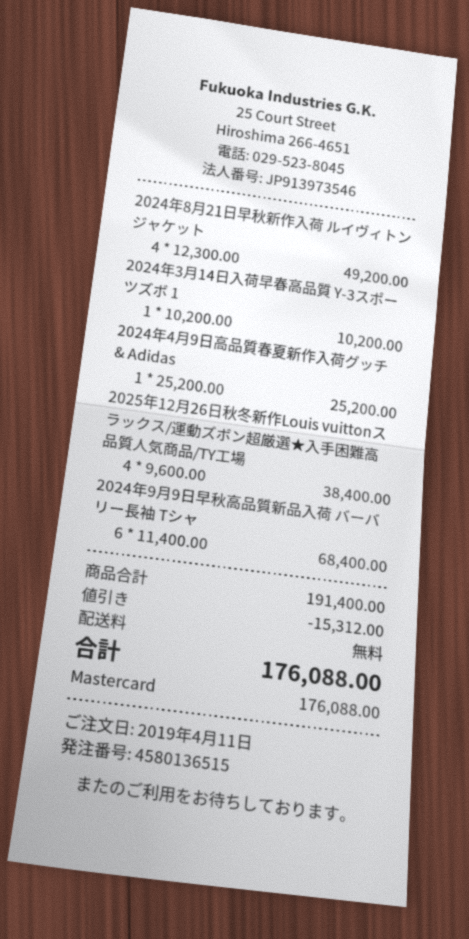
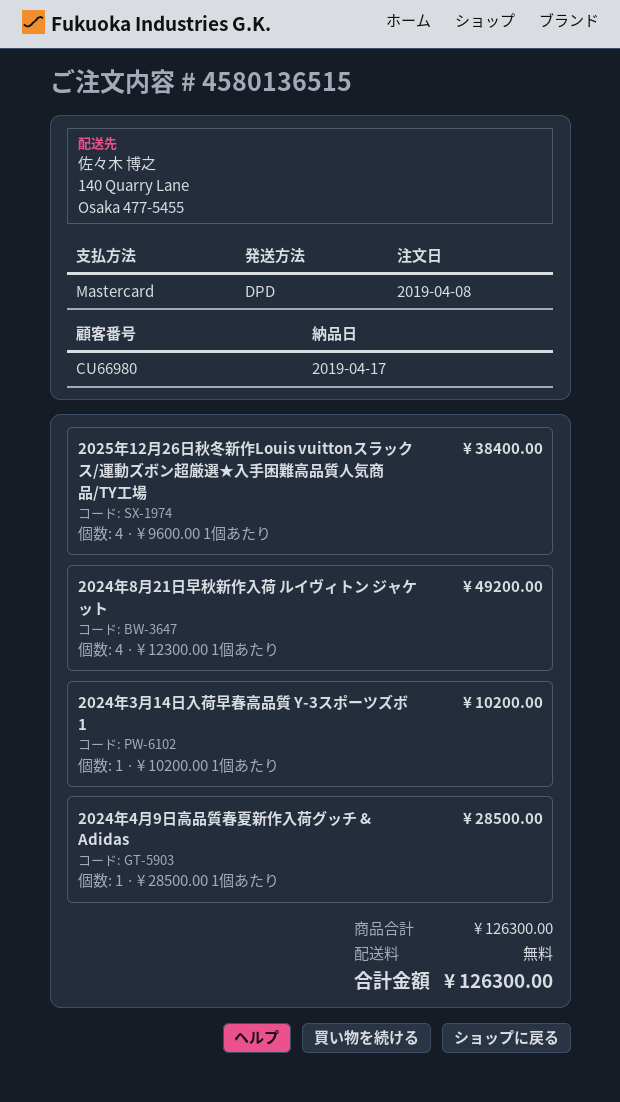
order date: 2019-04-11 -> 2019-04-08
2024年4月9日高品質春夏新作入荷グッチ & Adidas: 1 x 25200.00 = 25200.00 -> 1 x 28500.00 = 28500.00
2024年9月9日早秋高品質新品入荷 バーバリー長袖 Tシャ: 6 x 11400.00 = 68400.00 -> none
subtotal: 191400.00 -> 126300.00
discount: 15312.00 -> none
total: 176088.00 -> 126300.00

